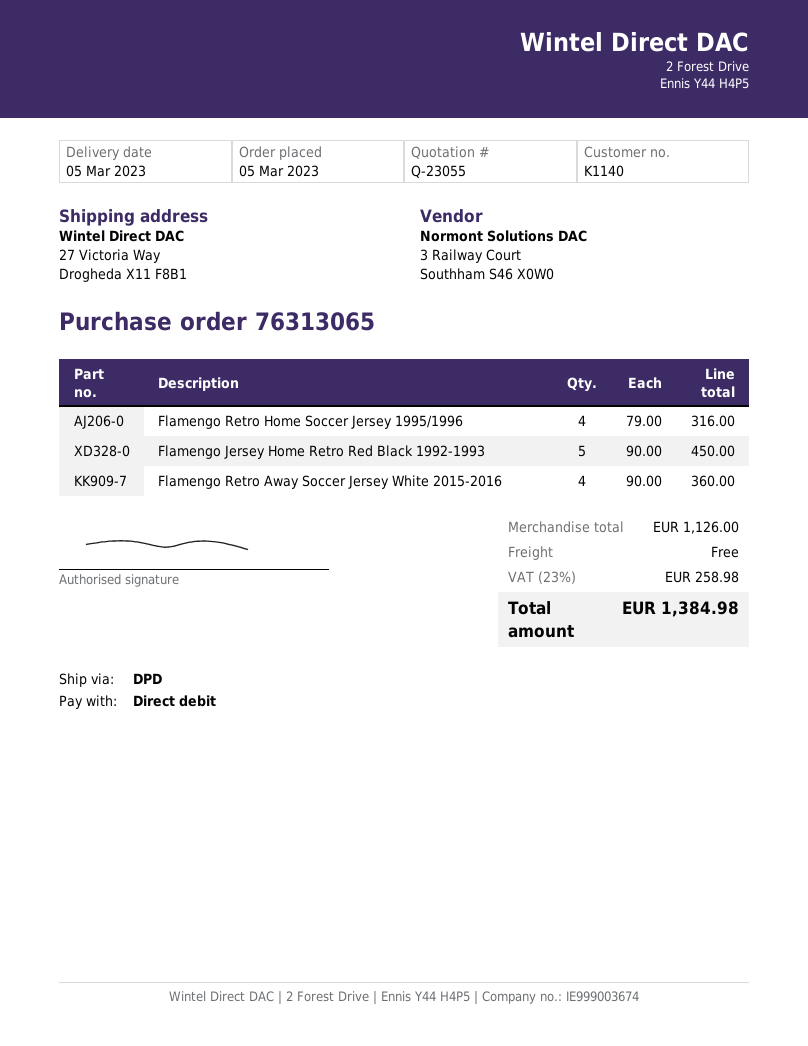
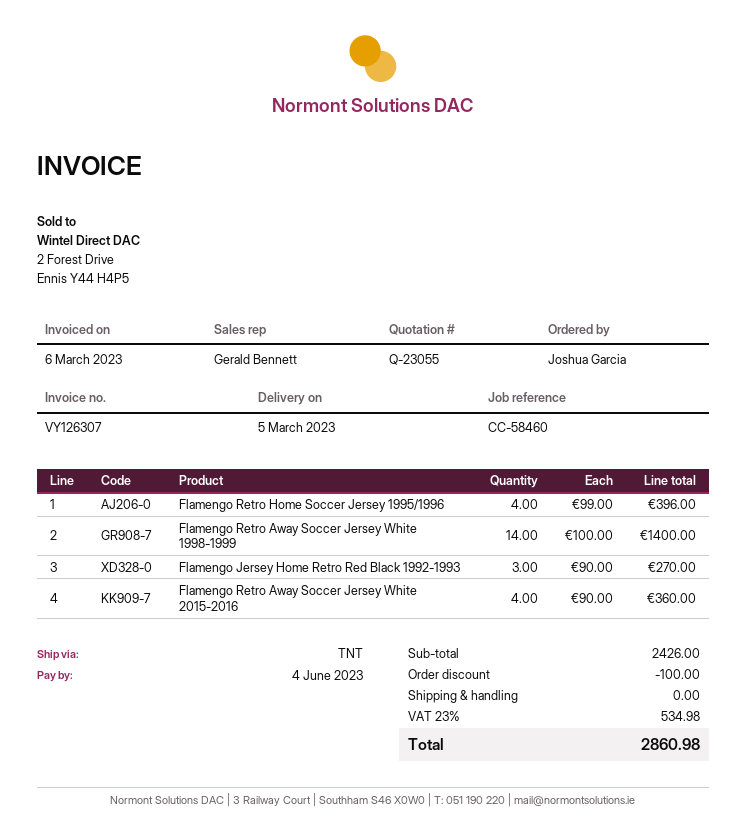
shipping method: DPD -> TNT
Flamengo Retro Home Soccer Jersey 1995/1996: 4 x 79.00 = 316.00 -> 4 x 99.00 = 396.00
Flamengo Jersey Home Retro Red Black 1992-1993: 5 x 90.00 = 450.00 -> 3 x 90.00 = 270.00
Flamengo Retro Away Soccer Jersey White 1998-1999: none -> 14 x 100.00 = 1400.00
subtotal: 1126.00 -> 2426.00
discount: none -> 100.00
tax: 23% = 258.98 -> 23% = 534.98
total: 1384.98 -> 2860.98

